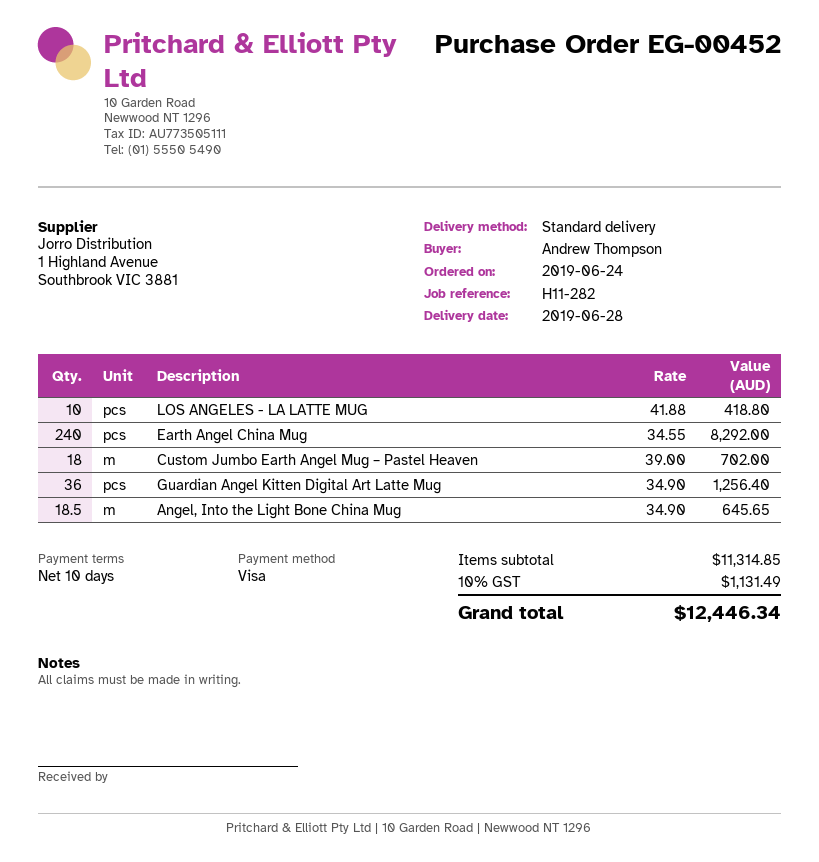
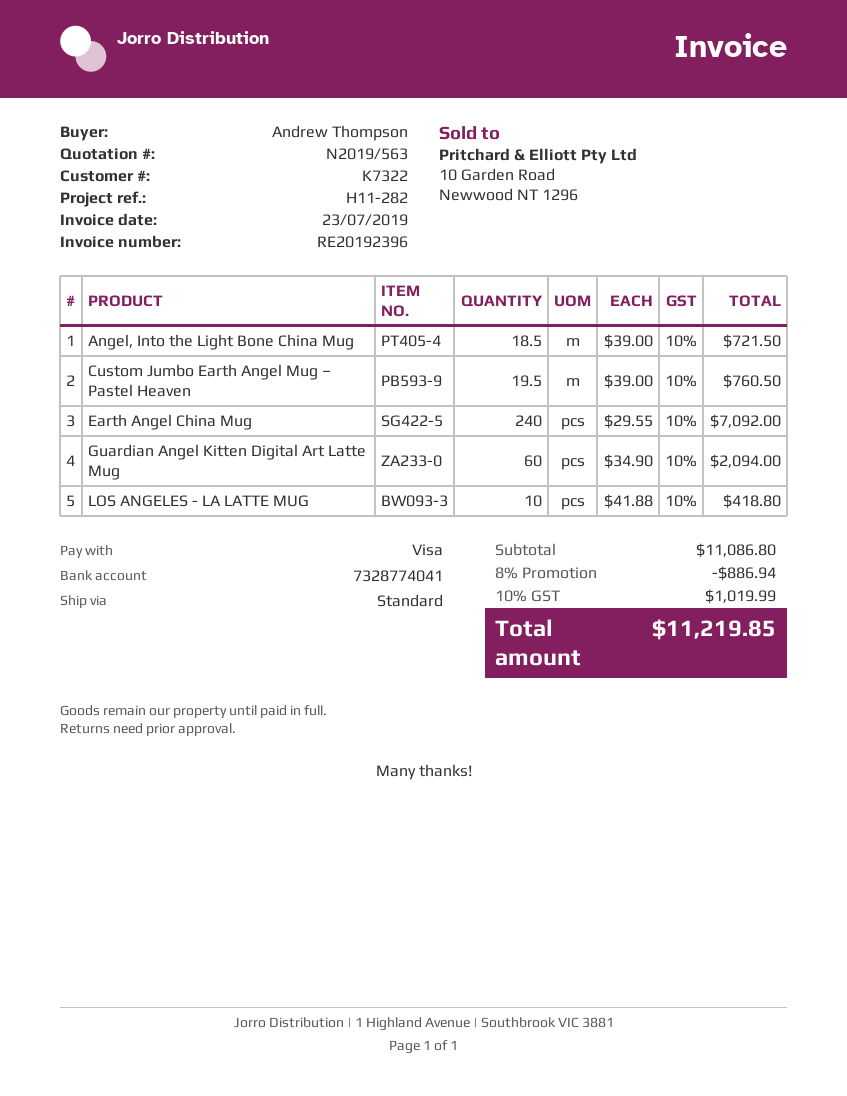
Earth Angel China Mug: 240 x 34.55 = 8292.00 -> 240 x 29.55 = 7092.00
Custom Jumbo Earth Angel Mug – Pastel Heaven: 18 x 39.00 = 702.00 -> 19.5 x 39.00 = 760.50
Guardian Angel Kitten Digital Art Latte Mug: 36 x 34.90 = 1256.40 -> 60 x 34.90 = 2094.00
Angel, Into the Light Bone China Mug: 18.5 x 34.90 = 645.65 -> 18.5 x 39.00 = 721.50
subtotal: 11314.85 -> 11086.80
discount: none -> 8% = 886.94
tax: 10% = 1131.49 -> 10% = 1019.99
total: 12446.34 -> 11219.85

